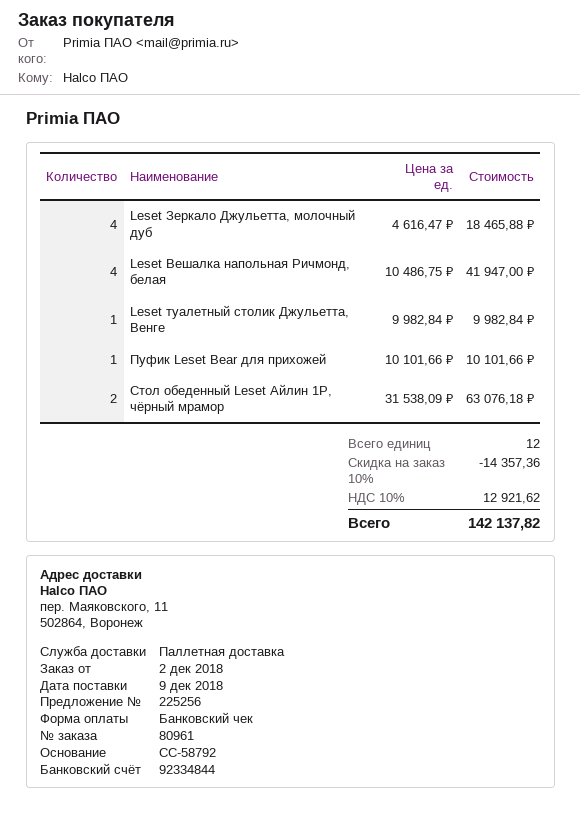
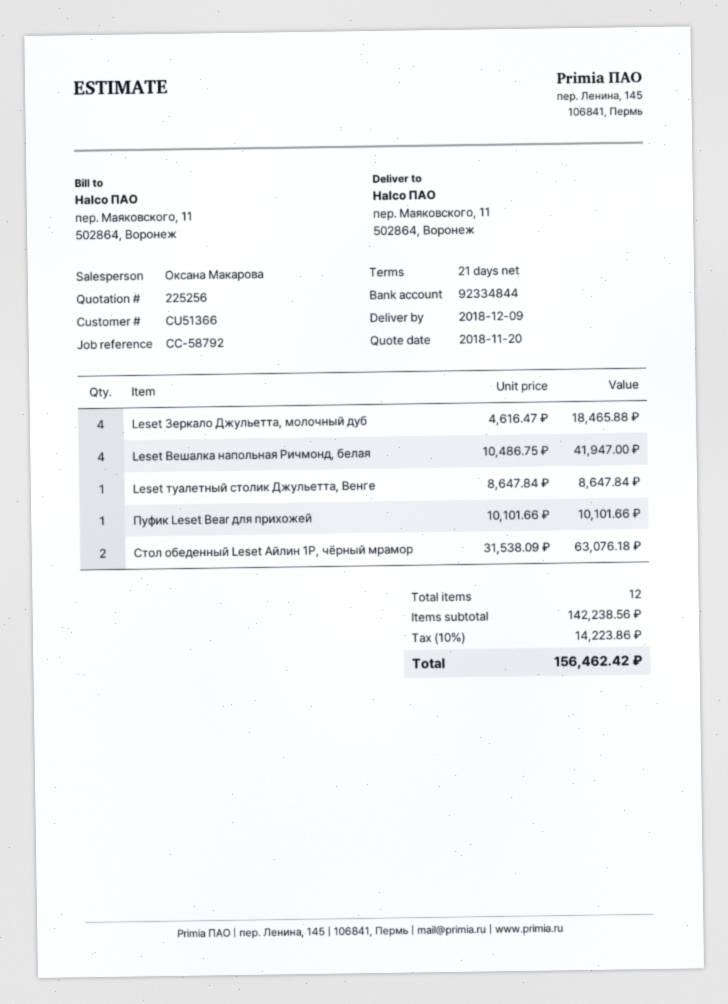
Leset туалетный столик Джульетта, Венге: 1 x 9982.84 = 9982.84 -> 1 x 8647.84 = 8647.84
discount: 10% = 14357.36 -> none
tax: 10% = 12921.62 -> 10% = 14223.86
total: 142137.82 -> 156462.42

